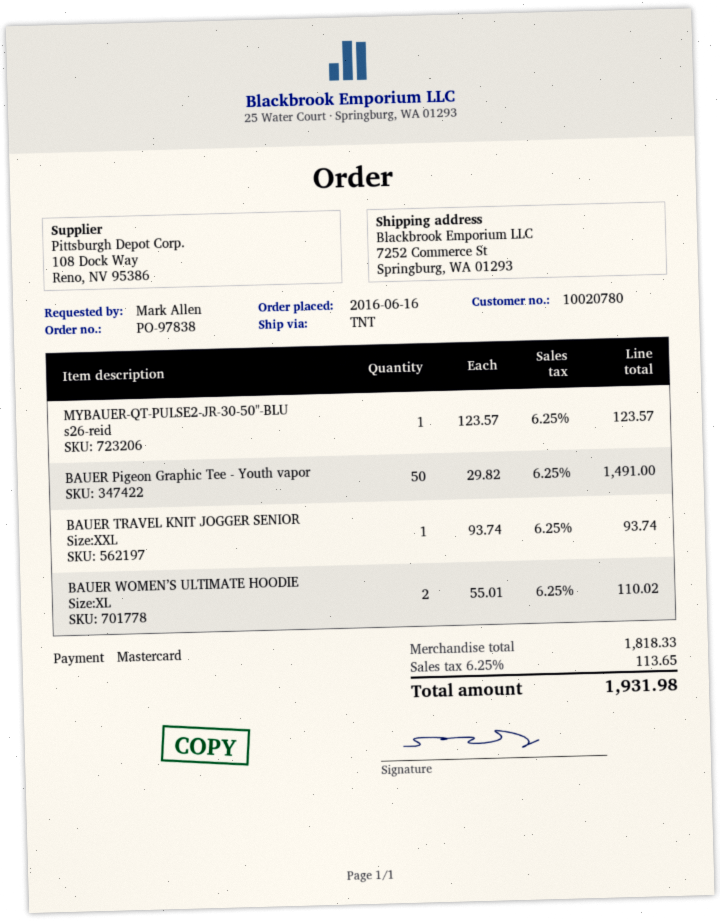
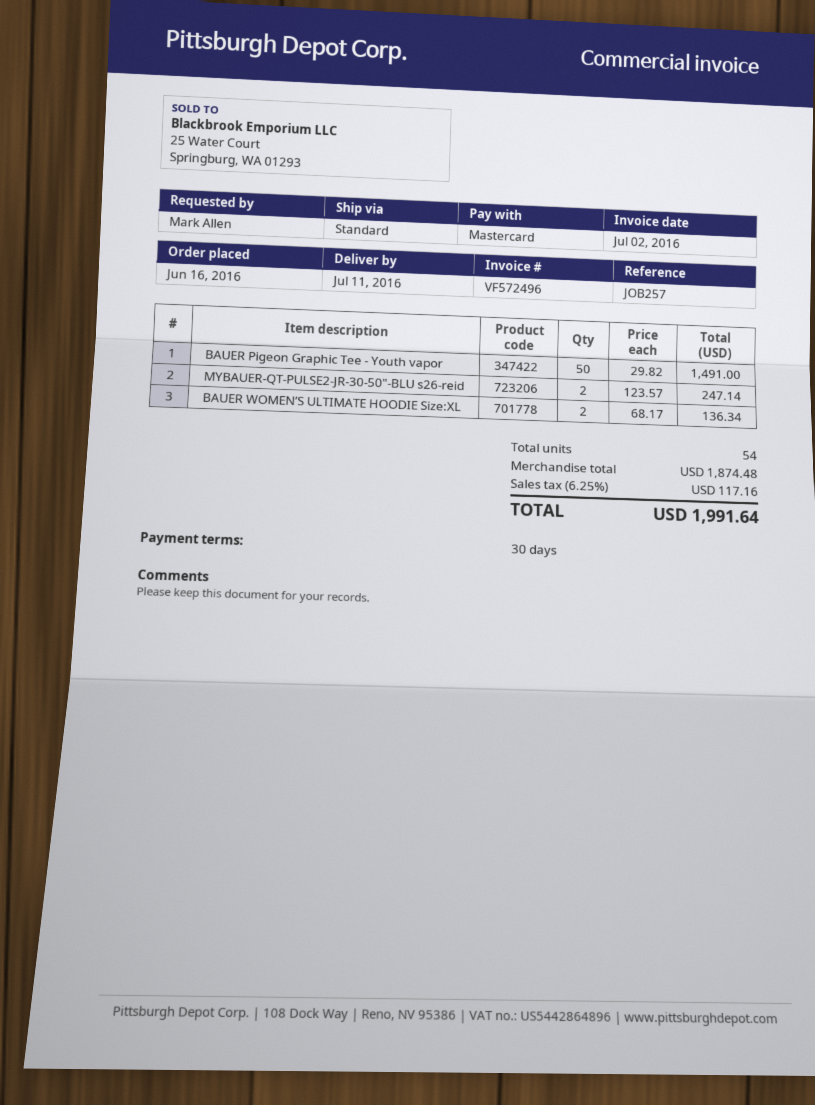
shipping method: TNT -> standard
MYBAUER-QT-PULSE2-JR-30-50"-BLU s26-reid: 1 x 123.57 = 123.57 -> 2 x 123.57 = 247.14
BAUER TRAVEL KNIT JOGGER SENIOR Size:XXL: 1 x 93.74 = 93.74 -> none
BAUER WOMEN’S ULTIMATE HOODIE Size:XL: 2 x 55.01 = 110.02 -> 2 x 68.17 = 136.34
subtotal: 1818.33 -> 1874.48
tax: 6.25% = 113.65 -> 6.25% = 117.16
total: 1931.98 -> 1991.64

